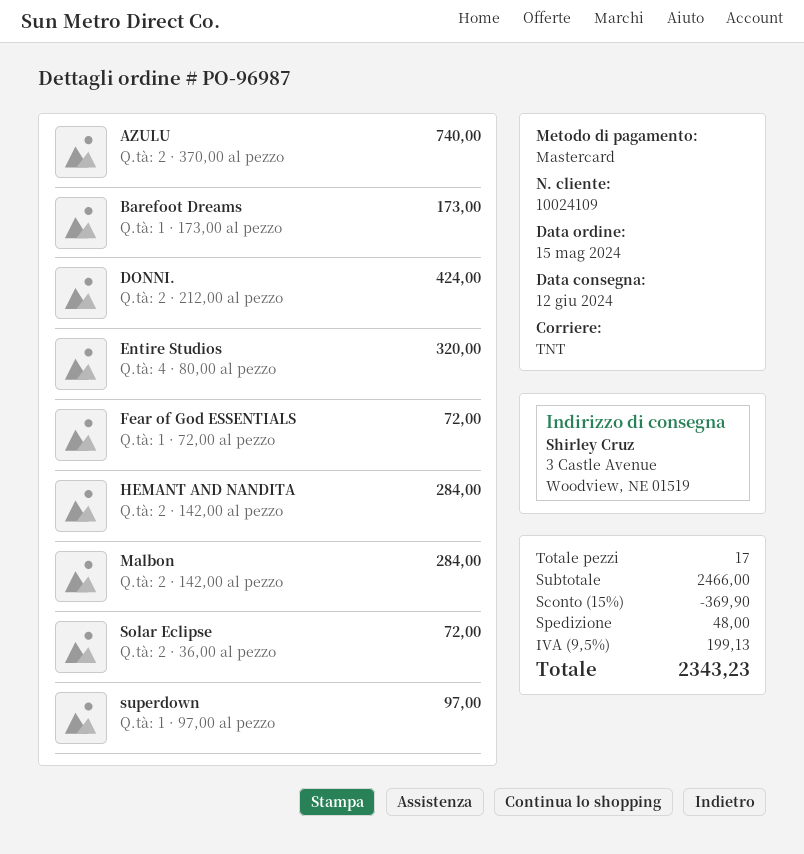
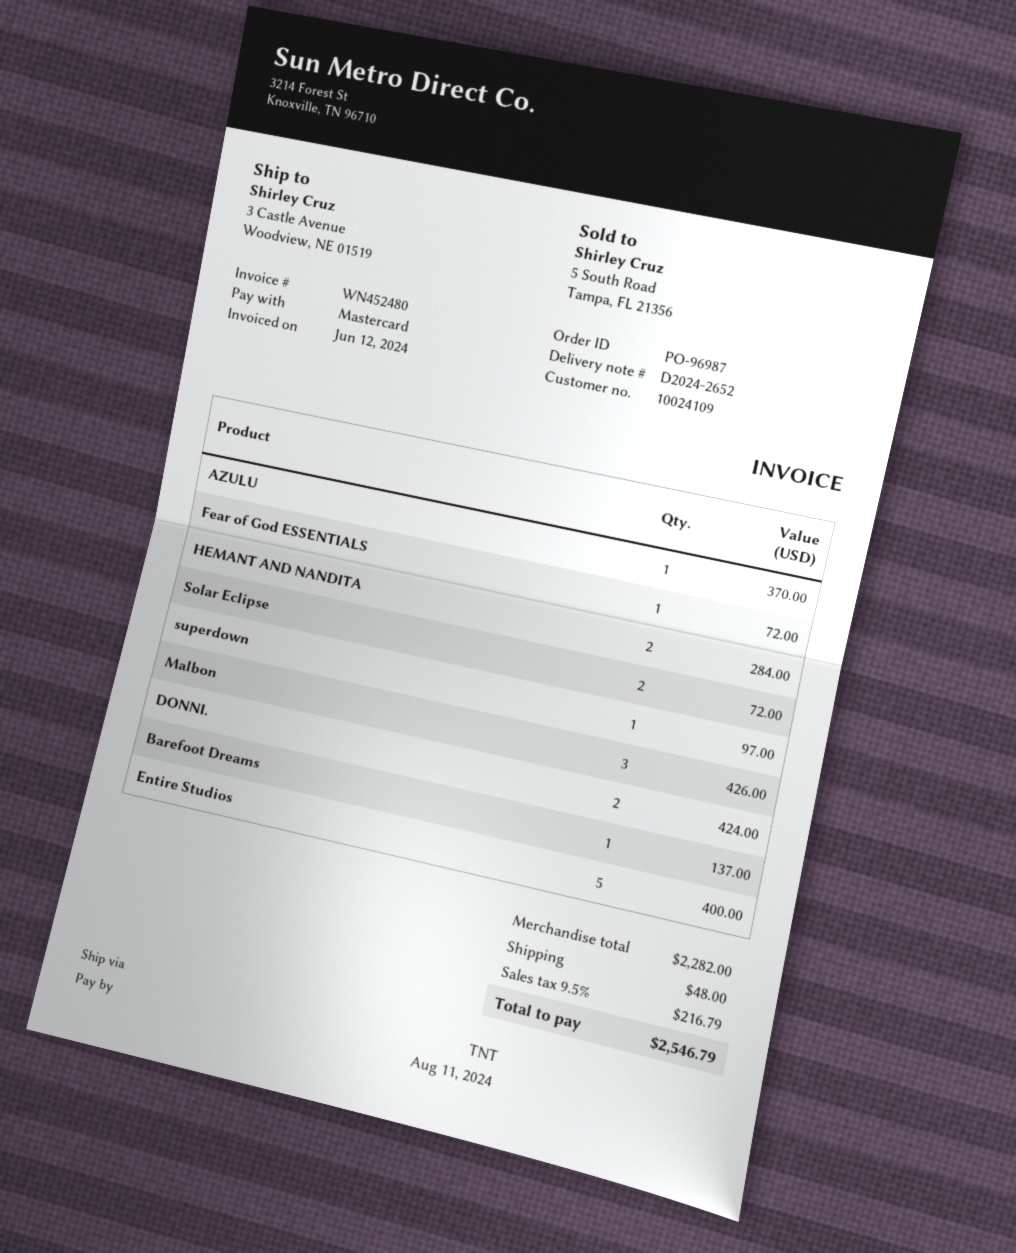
AZULU: 2 for 740.00 -> 1 for 370.00
Barefoot Dreams: 1 for 173.00 -> 1 for 137.00
Entire Studios: 4 for 320.00 -> 5 for 400.00
Malbon: 2 for 284.00 -> 3 for 426.00
subtotal: 2466.00 -> 2282.00
discount: 15% = 369.90 -> none
tax: 9.5% = 199.13 -> 9.5% = 216.79
total: 2343.23 -> 2546.79

